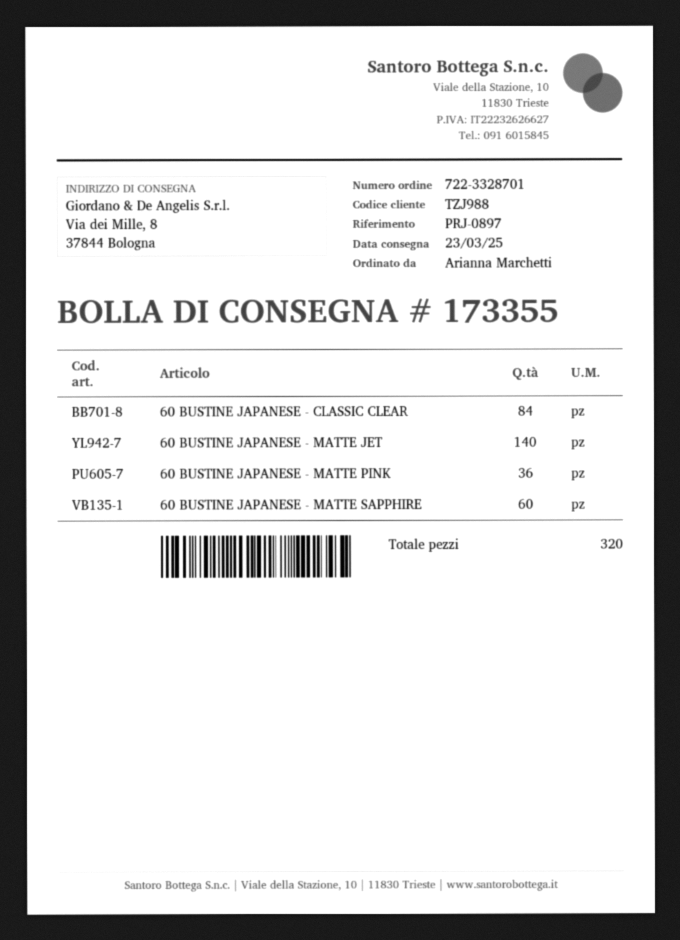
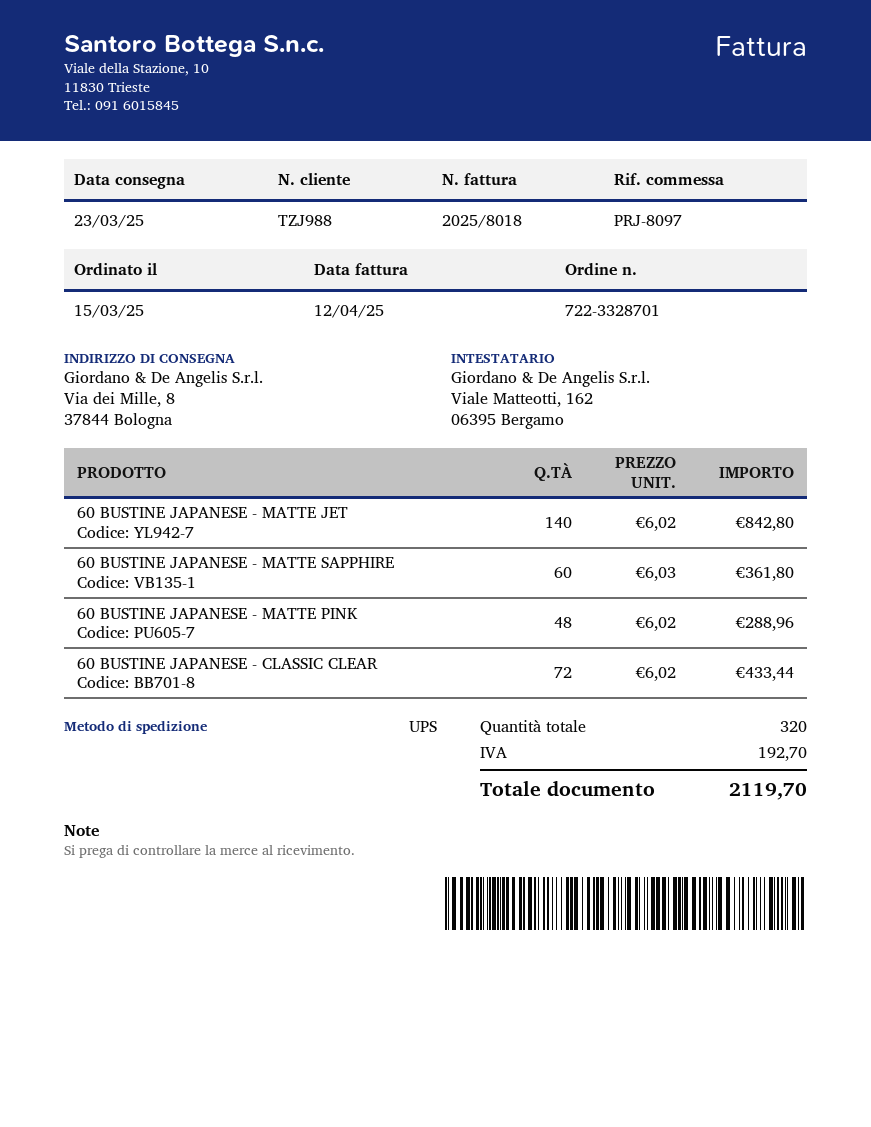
reference: PRJ-0897 -> PRJ-8097
60 BUSTINE JAPANESE - CLASSIC CLEAR: 84 -> 72
60 BUSTINE JAPANESE - MATTE PINK: 36 -> 48

